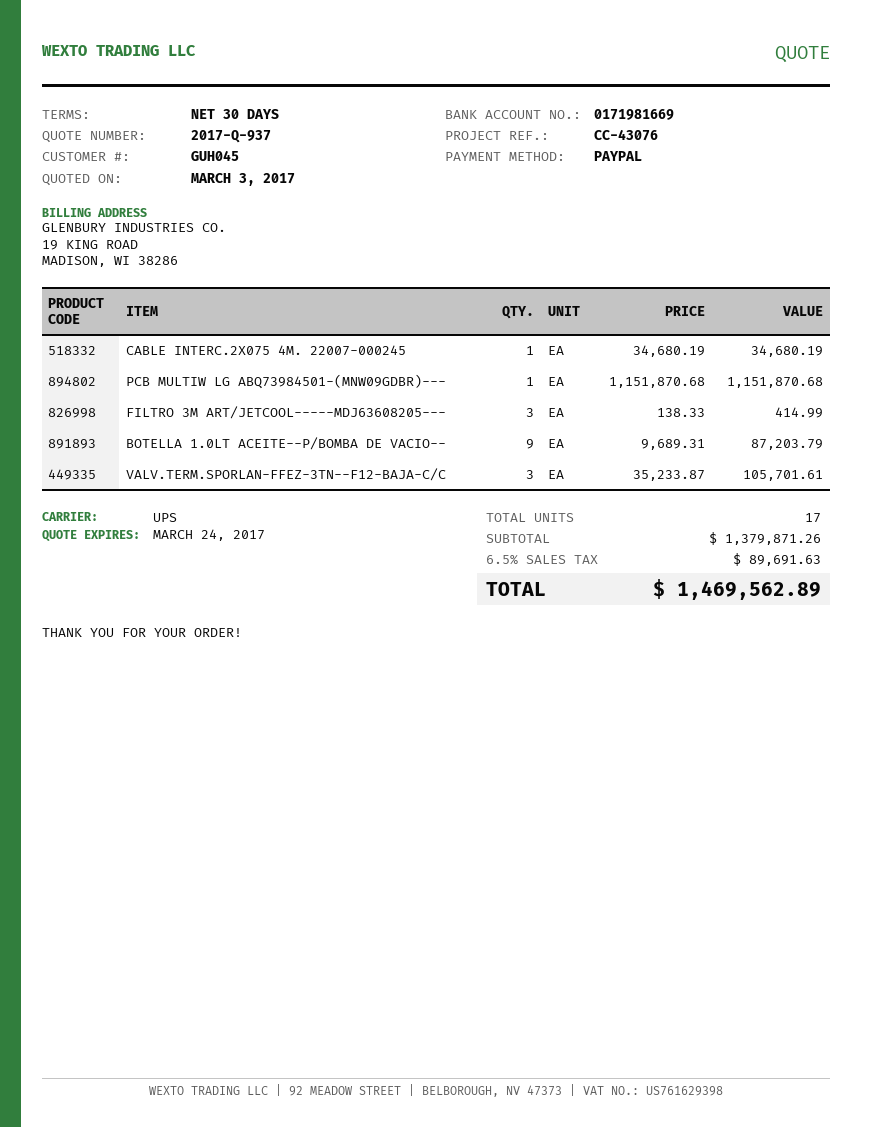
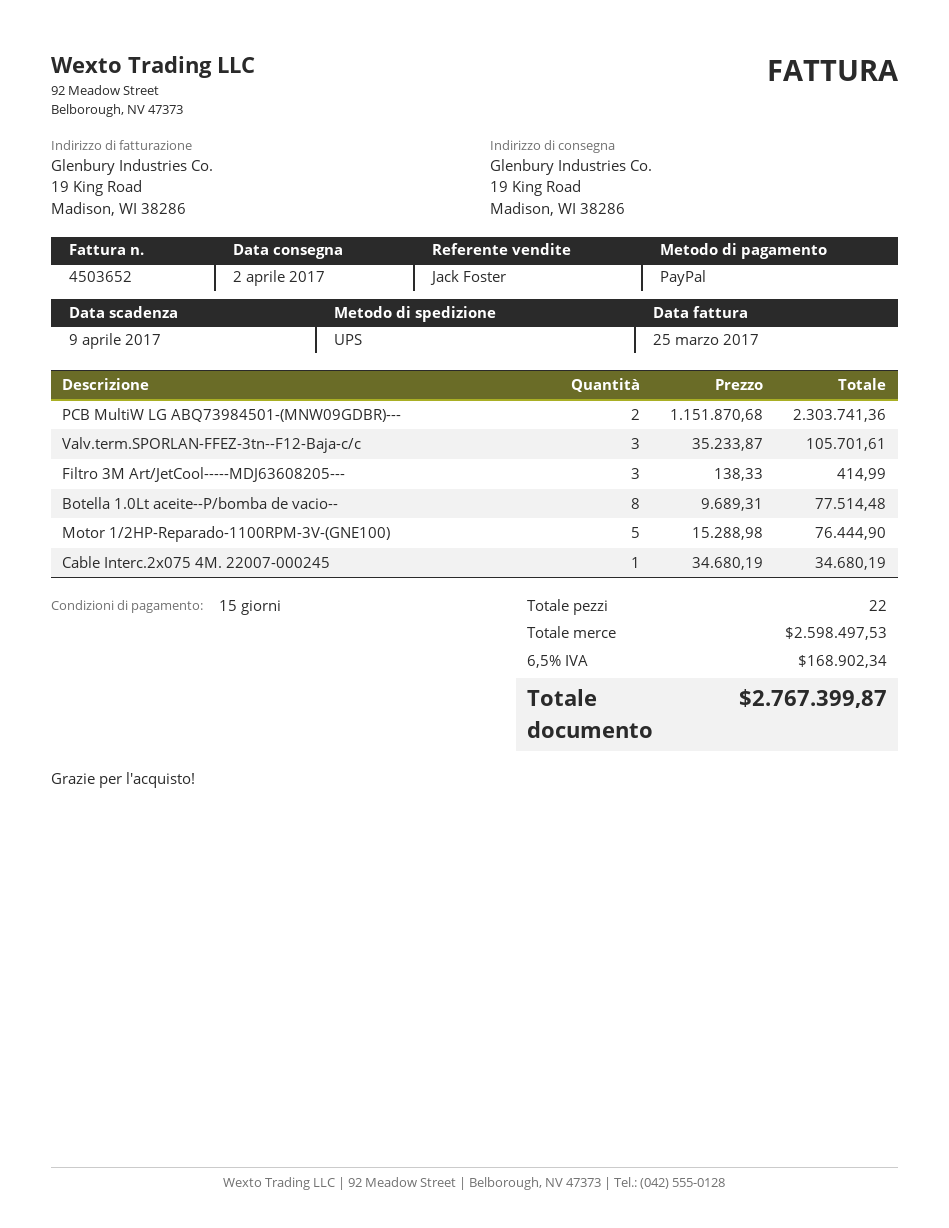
payment terms: 30 days -> 15 days
PCB MULTIW LG ABQ73984501-(MNW09GDBR)---: 1 x 1151870.68 = 1151870.68 -> 2 x 1151870.68 = 2303741.36
BOTELLA 1.0LT ACEITE--P/BOMBA DE VACIO--: 9 x 9689.31 = 87203.79 -> 8 x 9689.31 = 77514.48
Motor 1/2HP-Reparado-1100RPM-3V-(GNE100): none -> 5 x 15288.98 = 76444.90
total quantity: 17 -> 22
subtotal: 1379871.26 -> 2598497.53
tax: 6.5% = 89691.63 -> 6.5% = 168902.34
total: 1469562.89 -> 2767399.87

